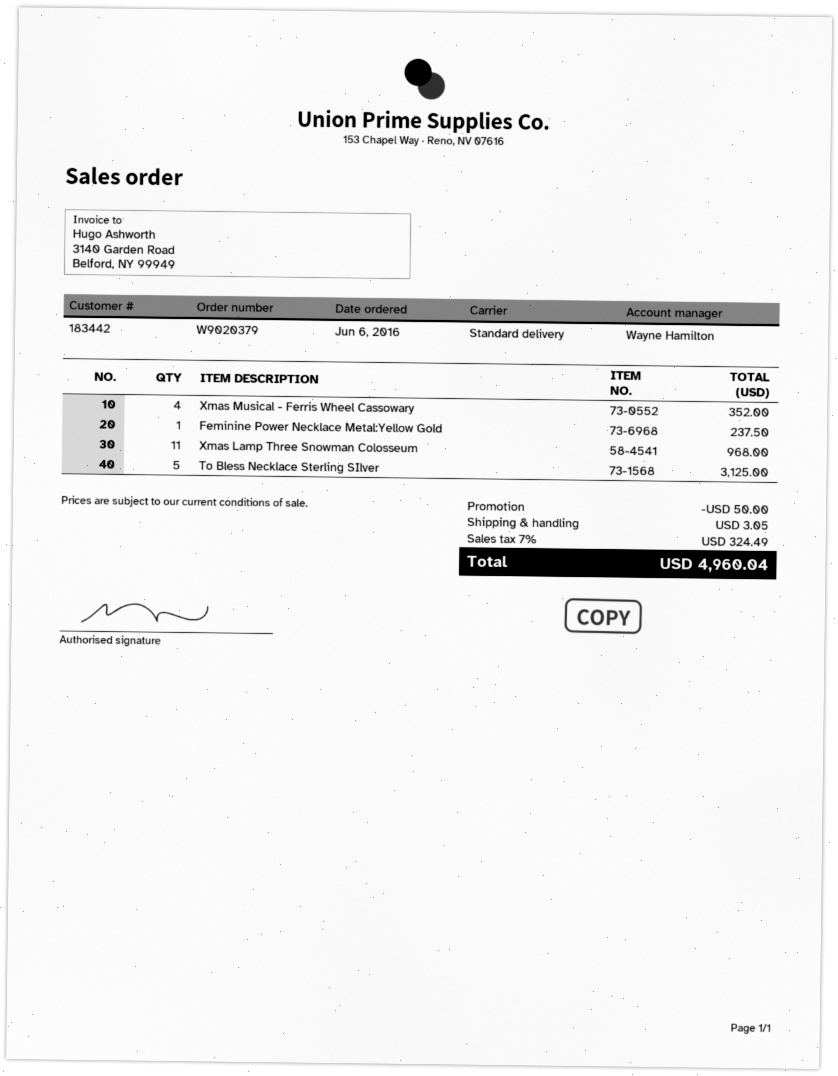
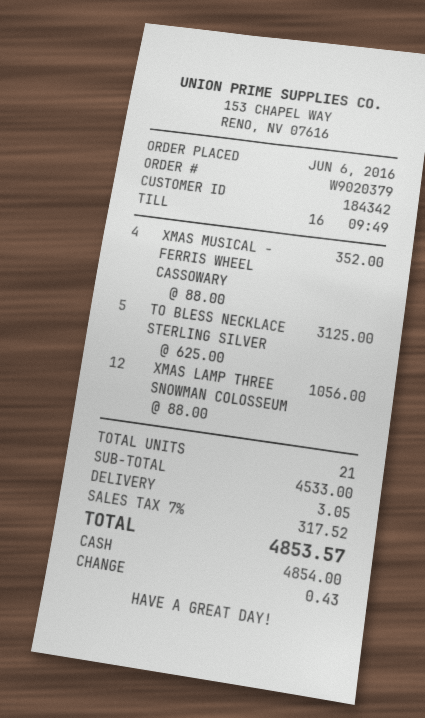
customer number: 183442 -> 184342
Feminine Power Necklace Metal:Yellow Gold: 1 for 237.50 -> none
Xmas Lamp Three Snowman Colosseum: 11 for 968.00 -> 12 for 1056.00
discount: 50.00 -> none
tax: 7% = 324.49 -> 7% = 317.52
total: 4960.04 -> 4853.57

